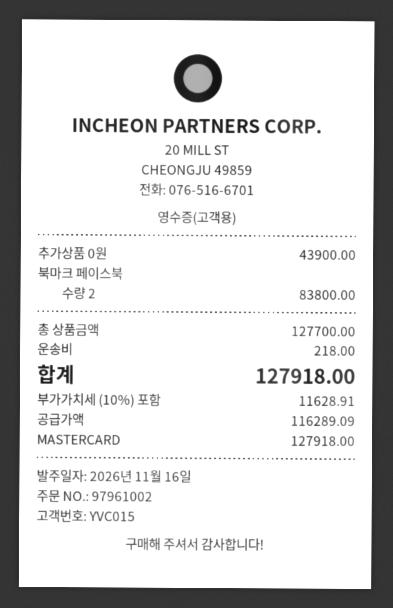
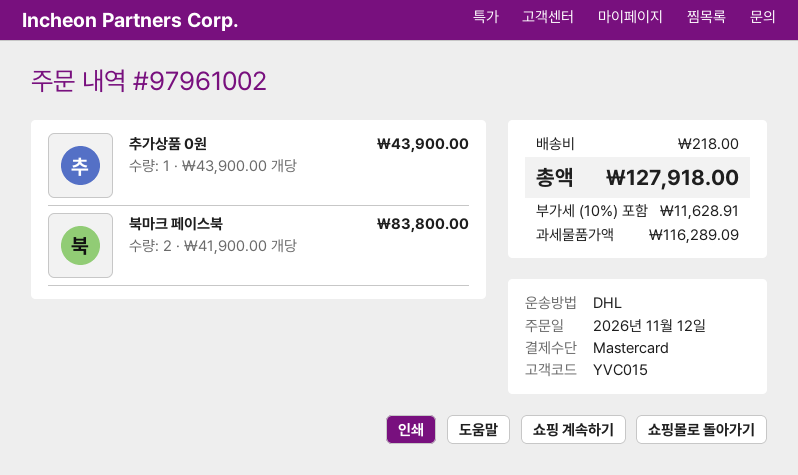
order date: 2026-11-16 -> 2026-11-12

